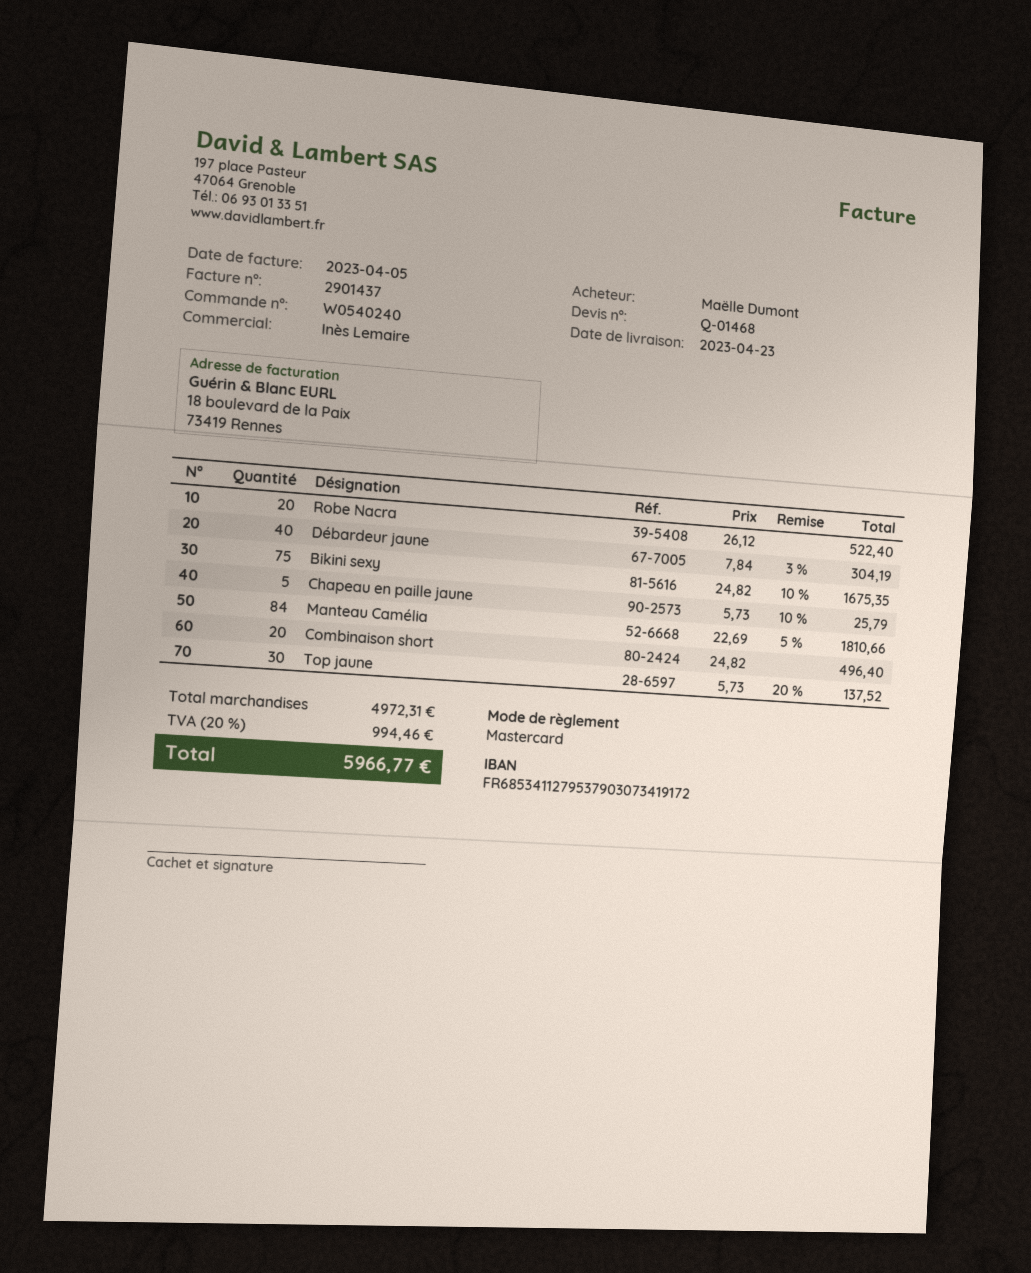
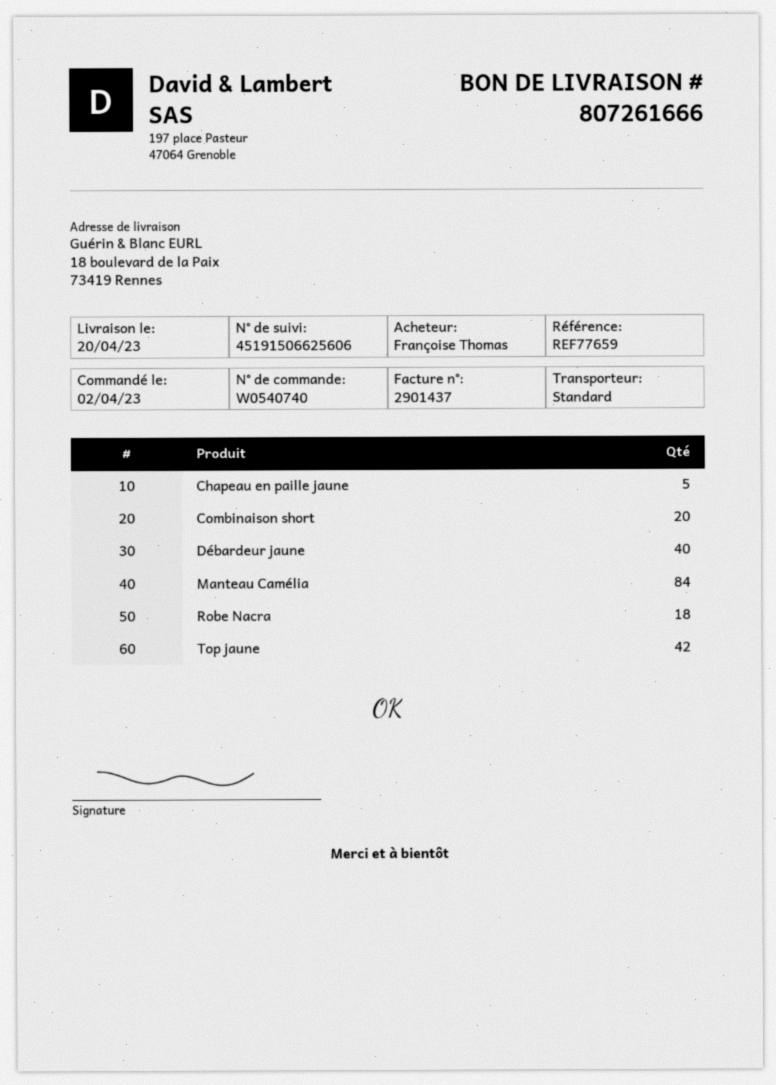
order number: W0540240 -> W0540740
delivery date: 2023-04-23 -> 2023-04-20
ordered by: Maëlle Dumont -> Françoise Thomas
Robe Nacra: 20 -> 18
Bikini sexy: 75 -> none
Top jaune: 30 -> 42

